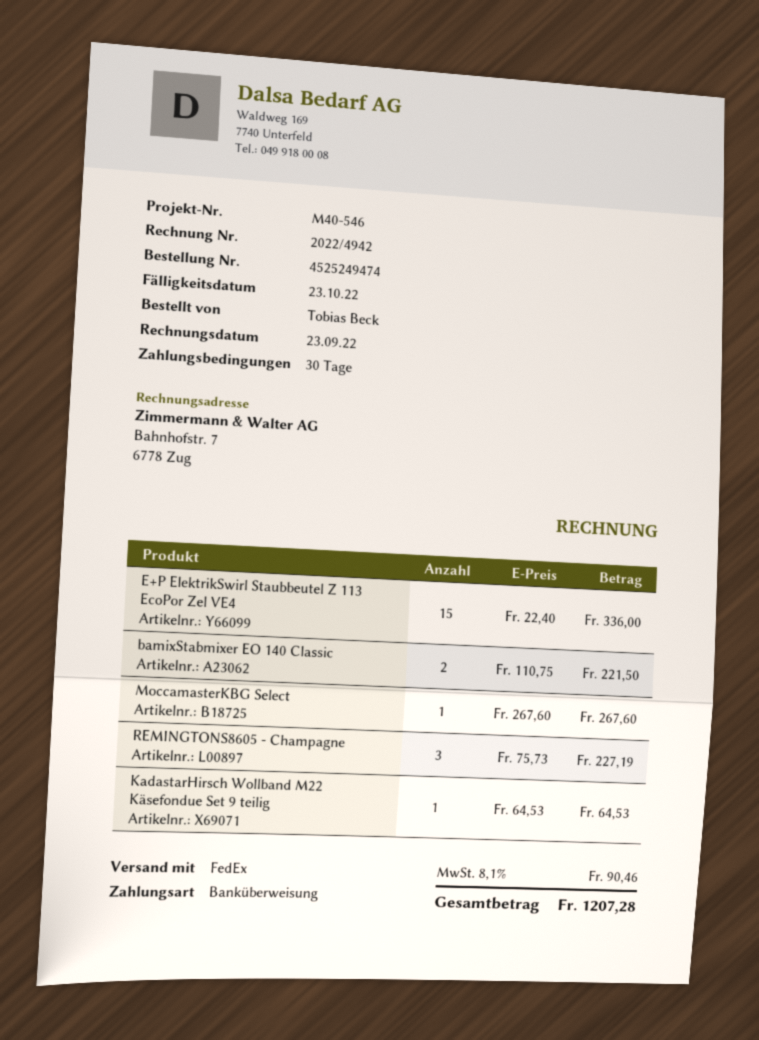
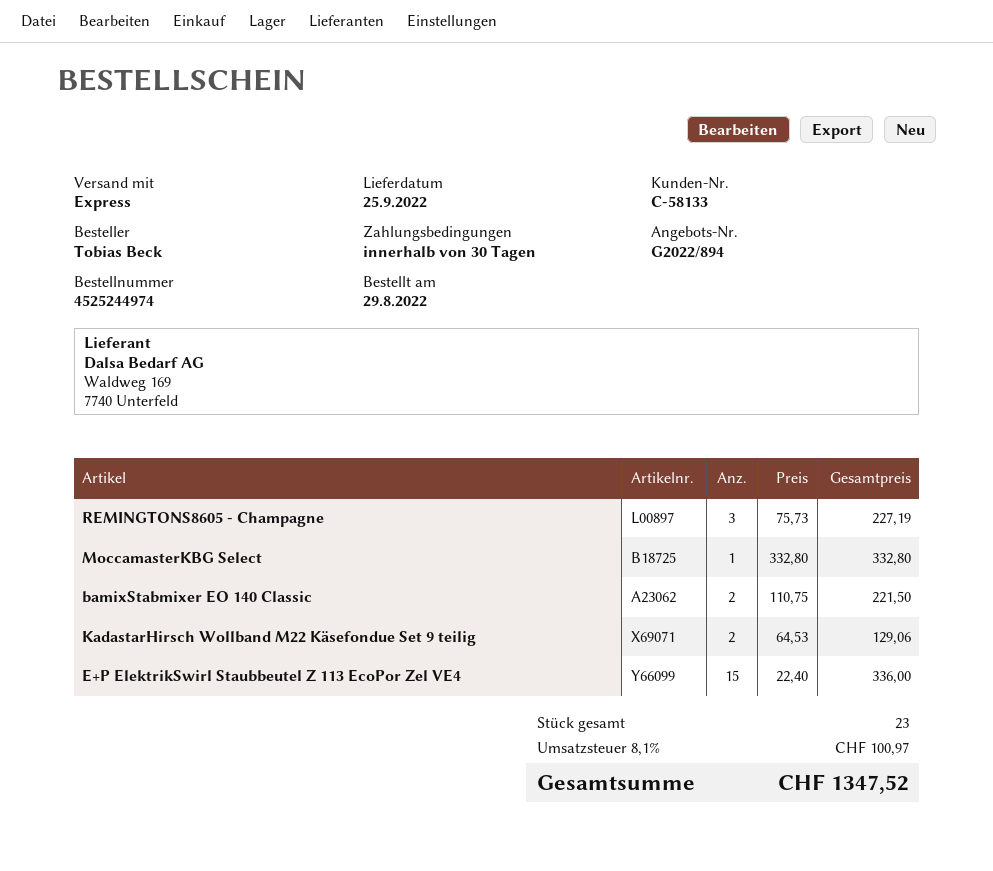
order number: 4525249474 -> 4525244974
shipping method: FedEx -> express
MoccamasterKBG Select: 1 x 267.60 = 267.60 -> 1 x 332.80 = 332.80
KadastarHirsch Wollband M22 Käsefondue Set 9 teilig: 1 x 64.53 = 64.53 -> 2 x 64.53 = 129.06
tax: 8.1% = 90.46 -> 8.1% = 100.97
total: 1207.28 -> 1347.52

